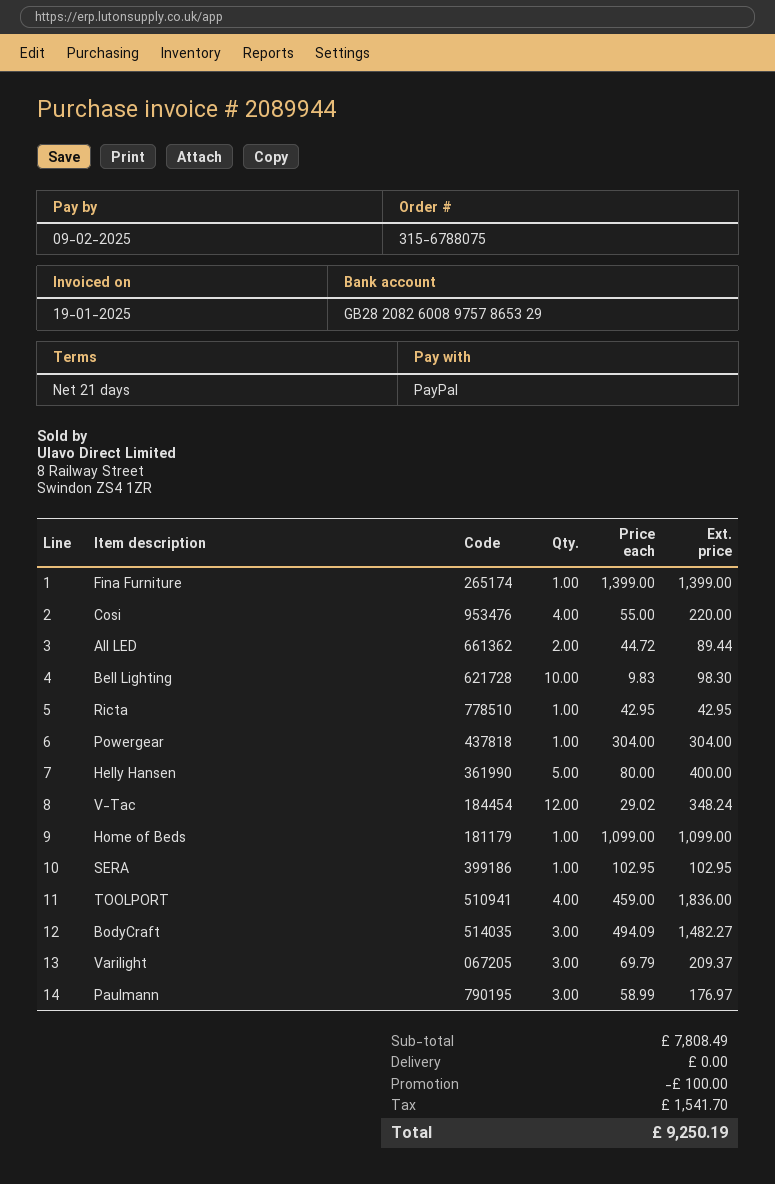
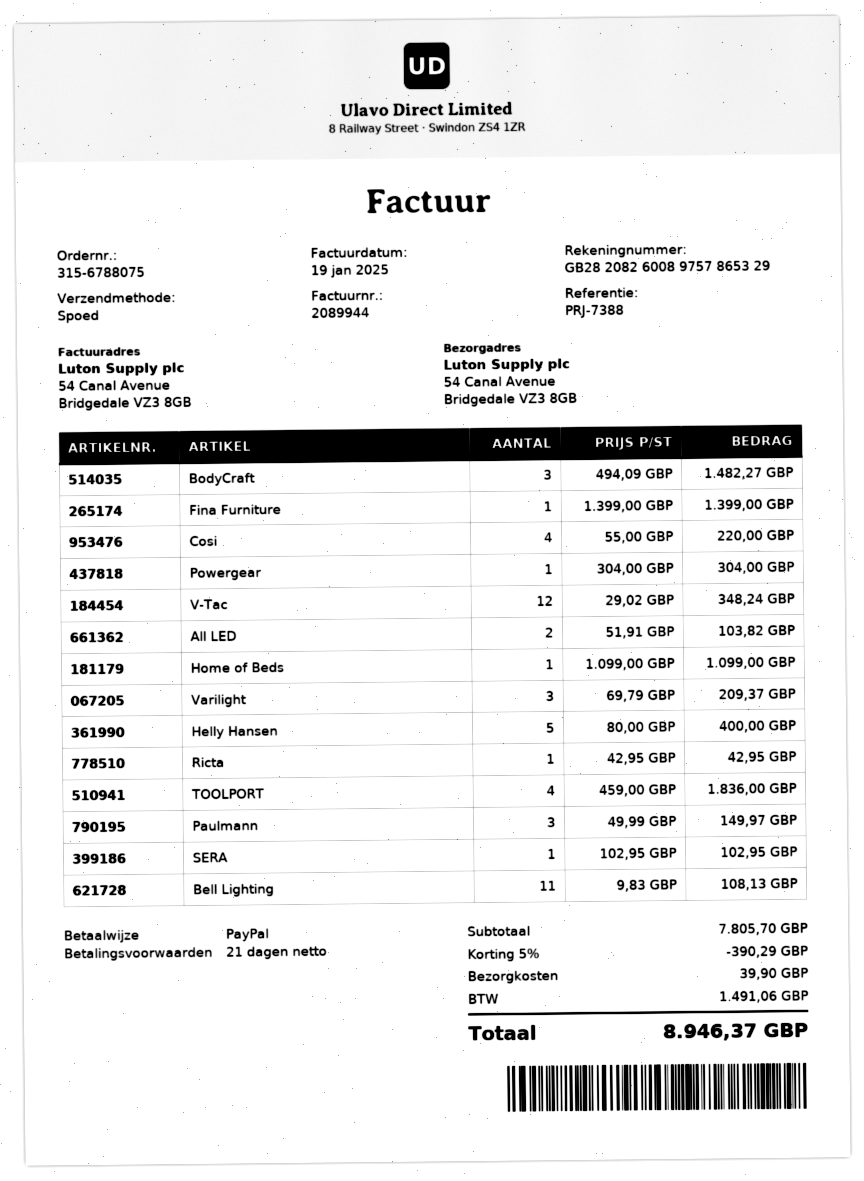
All LED: 2 x 44.72 = 89.44 -> 2 x 51.91 = 103.82
Bell Lighting: 10 x 9.83 = 98.30 -> 11 x 9.83 = 108.13
Paulmann: 3 x 58.99 = 176.97 -> 3 x 49.99 = 149.97
subtotal: 7808.49 -> 7805.70
discount: 100.00 -> 390.29
shipping: 0.00 -> 39.90
tax: 1541.70 -> 1491.06
total: 9250.19 -> 8946.37

